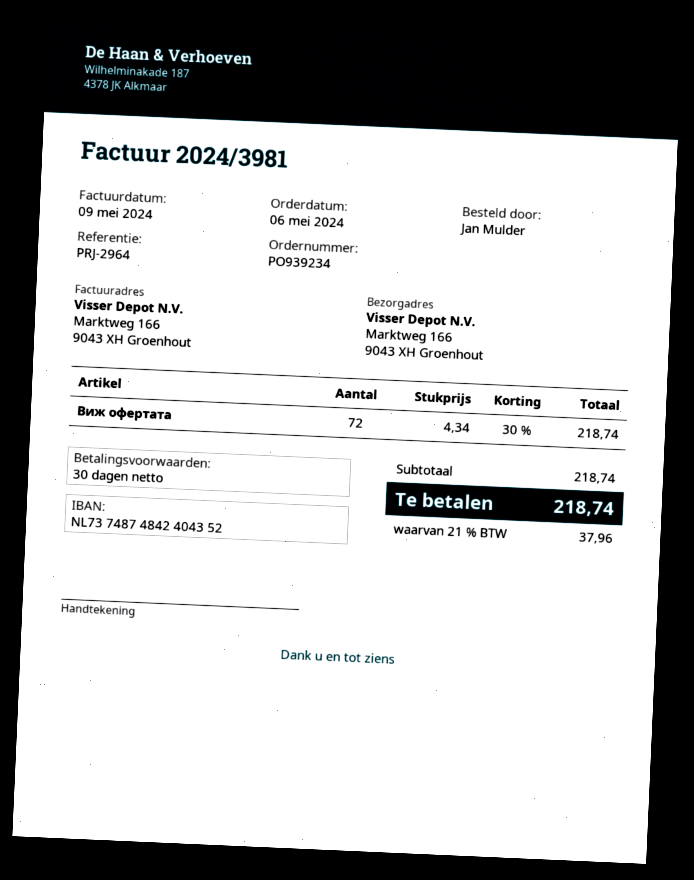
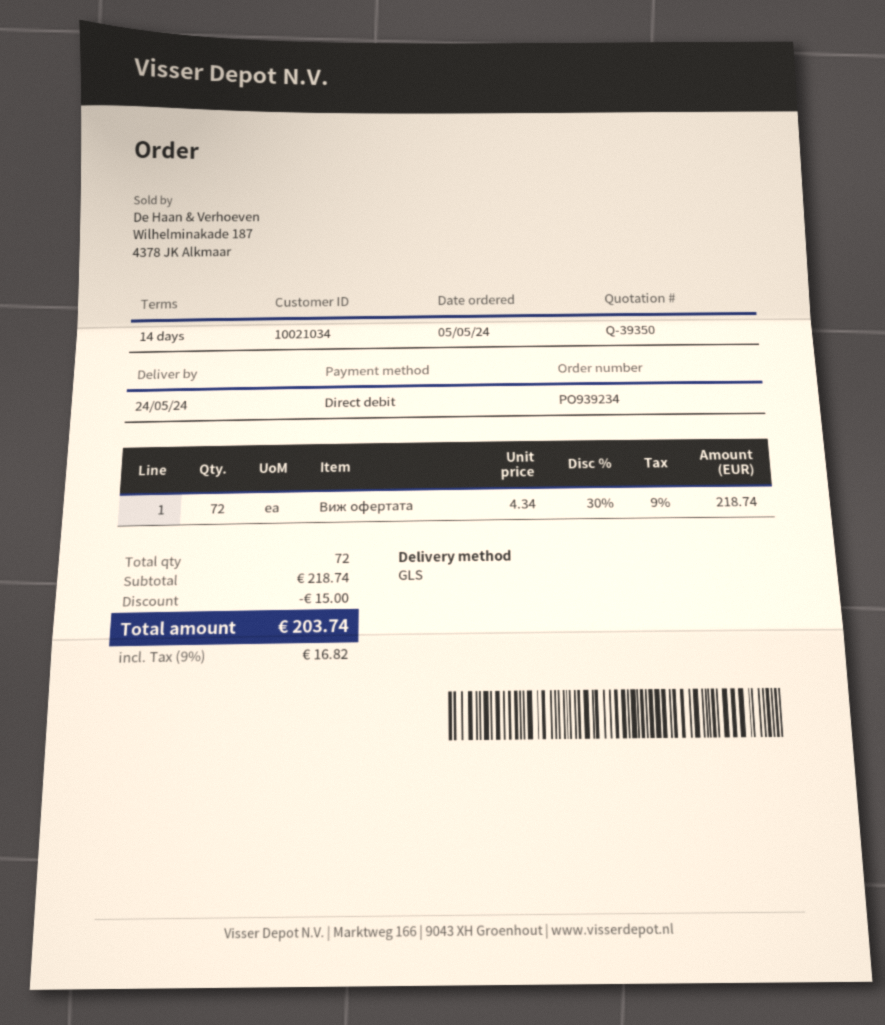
order date: 2024-05-06 -> 2024-05-05
payment terms: 30 days -> 14 days
discount: none -> 15.00
tax: 21% = 37.96 -> 9% = 16.82
total: 218.74 -> 203.74

